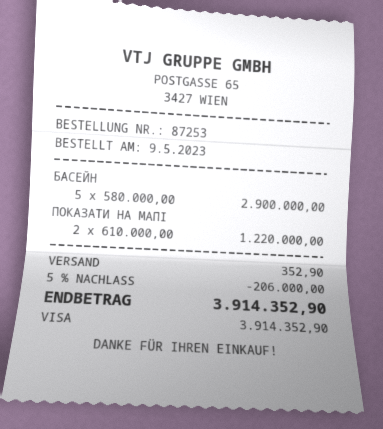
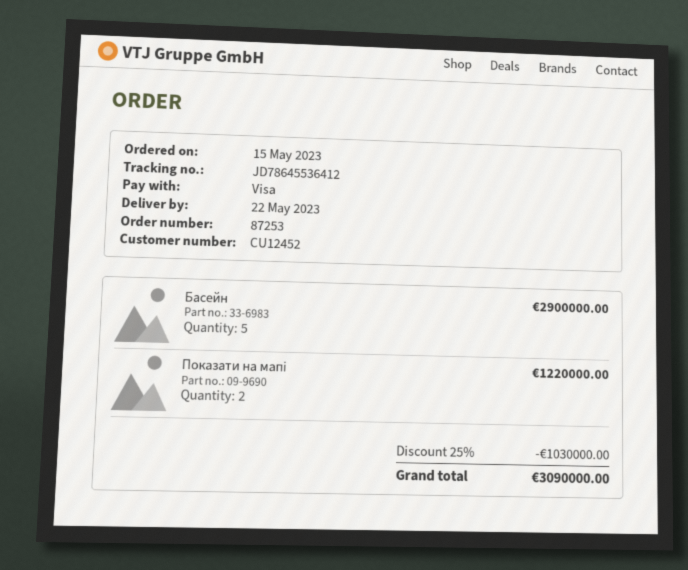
order date: 2023-05-09 -> 2023-05-15
discount: 5% = 206000.00 -> 25% = 1030000.00
shipping: 352.90 -> none
total: 3914352.90 -> 3090000.00

